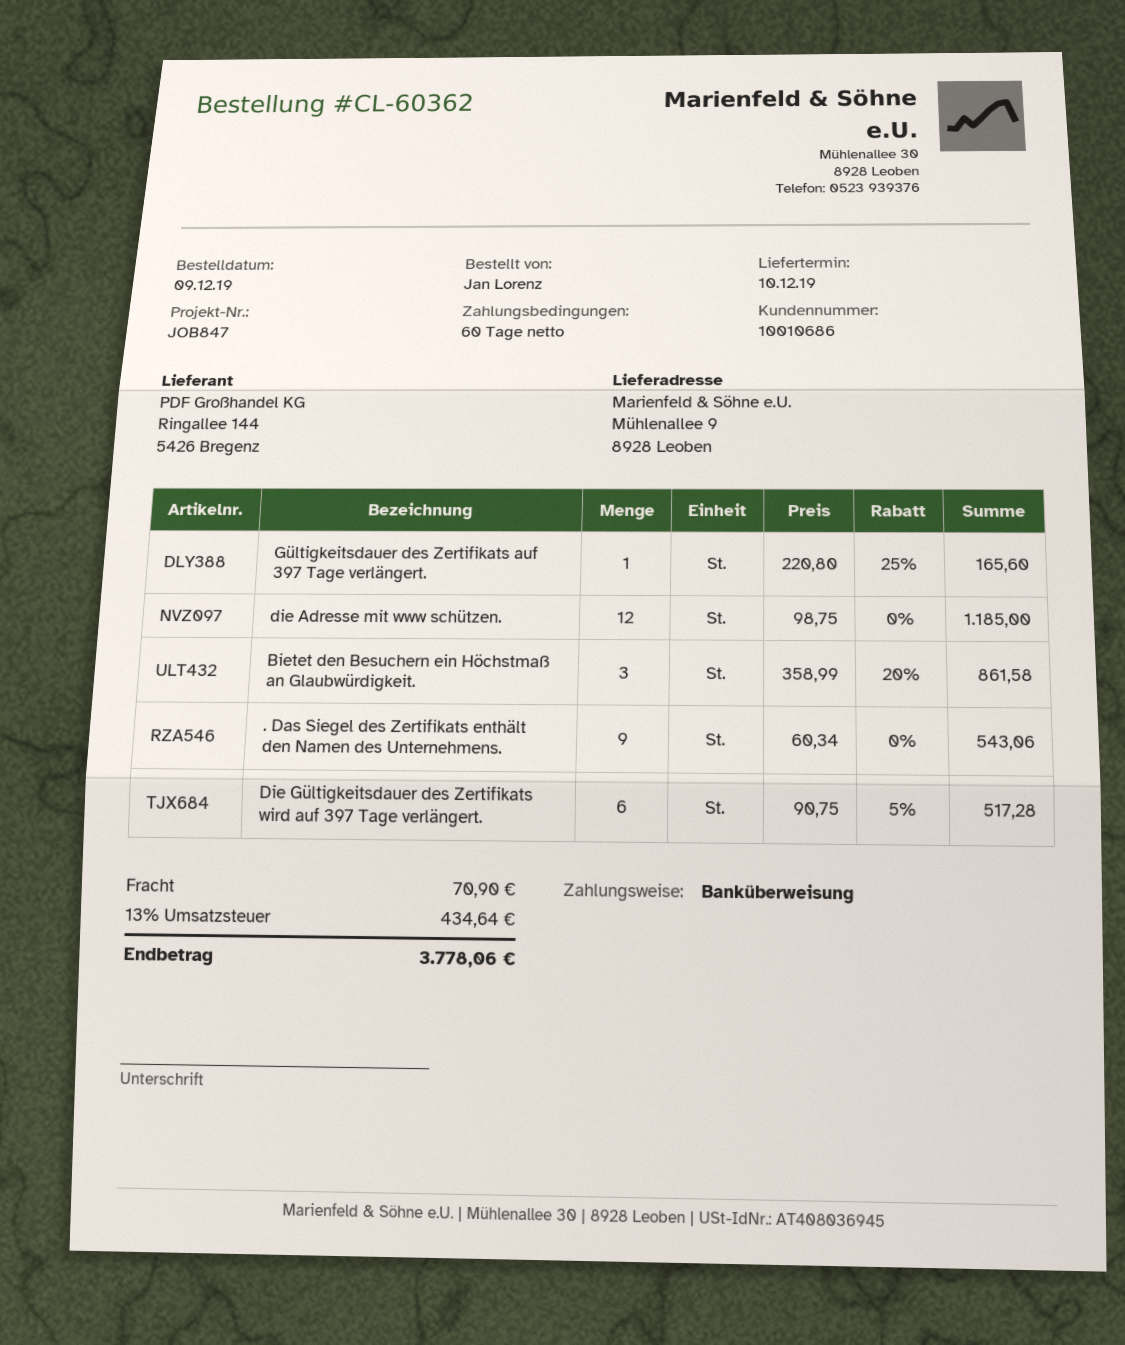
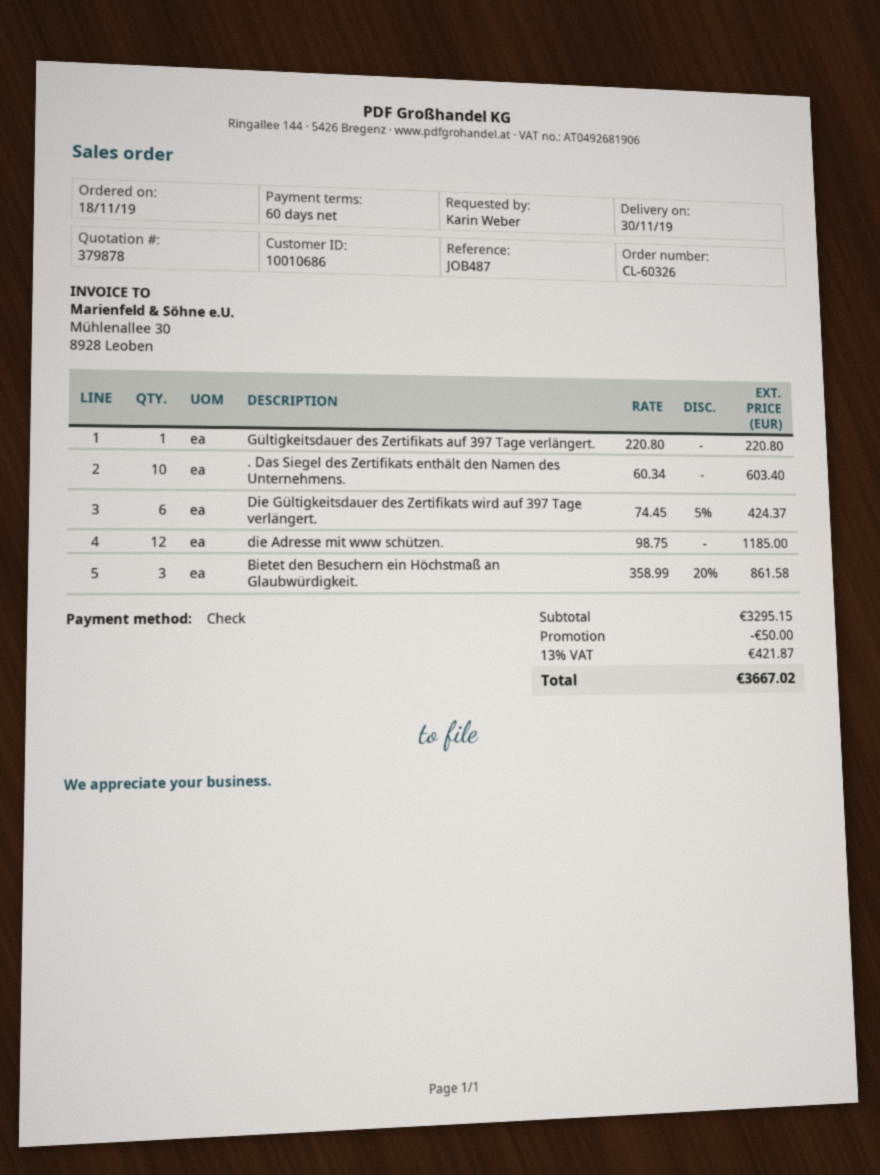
order number: CL-60362 -> CL-60326
order date: 2019-12-09 -> 2019-11-18
delivery date: 2019-12-10 -> 2019-11-30
reference: JOB847 -> JOB487
ordered by: Jan Lorenz -> Karin Weber
payment method: bank transfer -> cheque
Gültigkeitsdauer des Zertifikats auf 397 Tage verlängert.: 1 x 220.80 - 25% = 165.60 -> 1 x 220.80 = 220.80
. Das Siegel des Zertifikats enthält den Namen des Unternehmens.: 9 x 60.34 = 543.06 -> 10 x 60.34 = 603.40
Die Gültigkeitsdauer des Zertifikats wird auf 397 Tage verlängert.: 6 x 90.75 - 5% = 517.28 -> 6 x 74.45 - 5% = 424.37
discount: none -> 50.00
shipping: 70.90 -> none
tax: 13% = 434.64 -> 13% = 421.87
total: 3778.06 -> 3667.02

